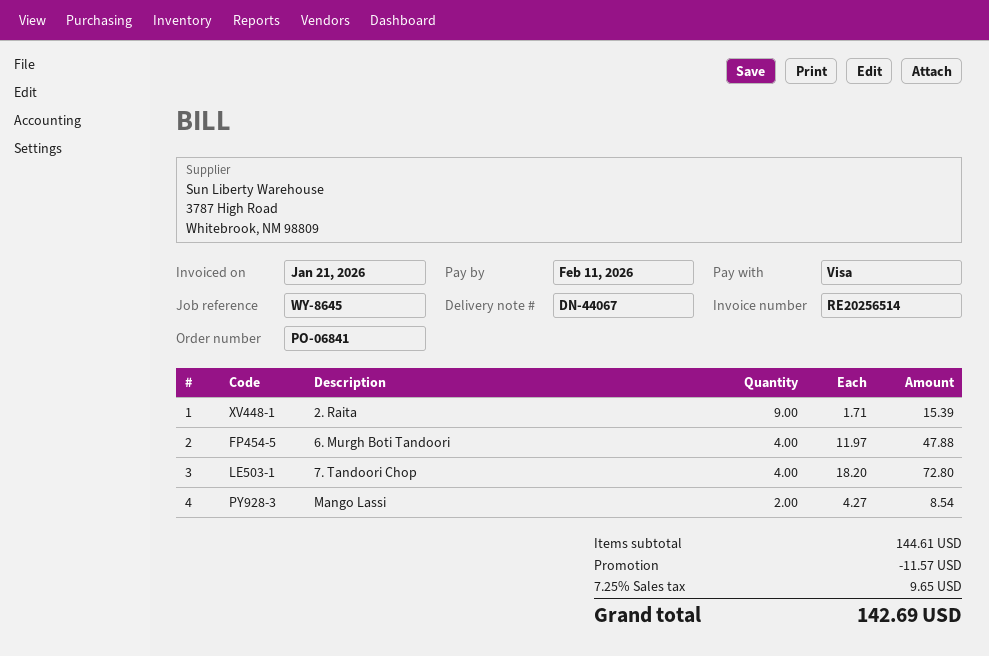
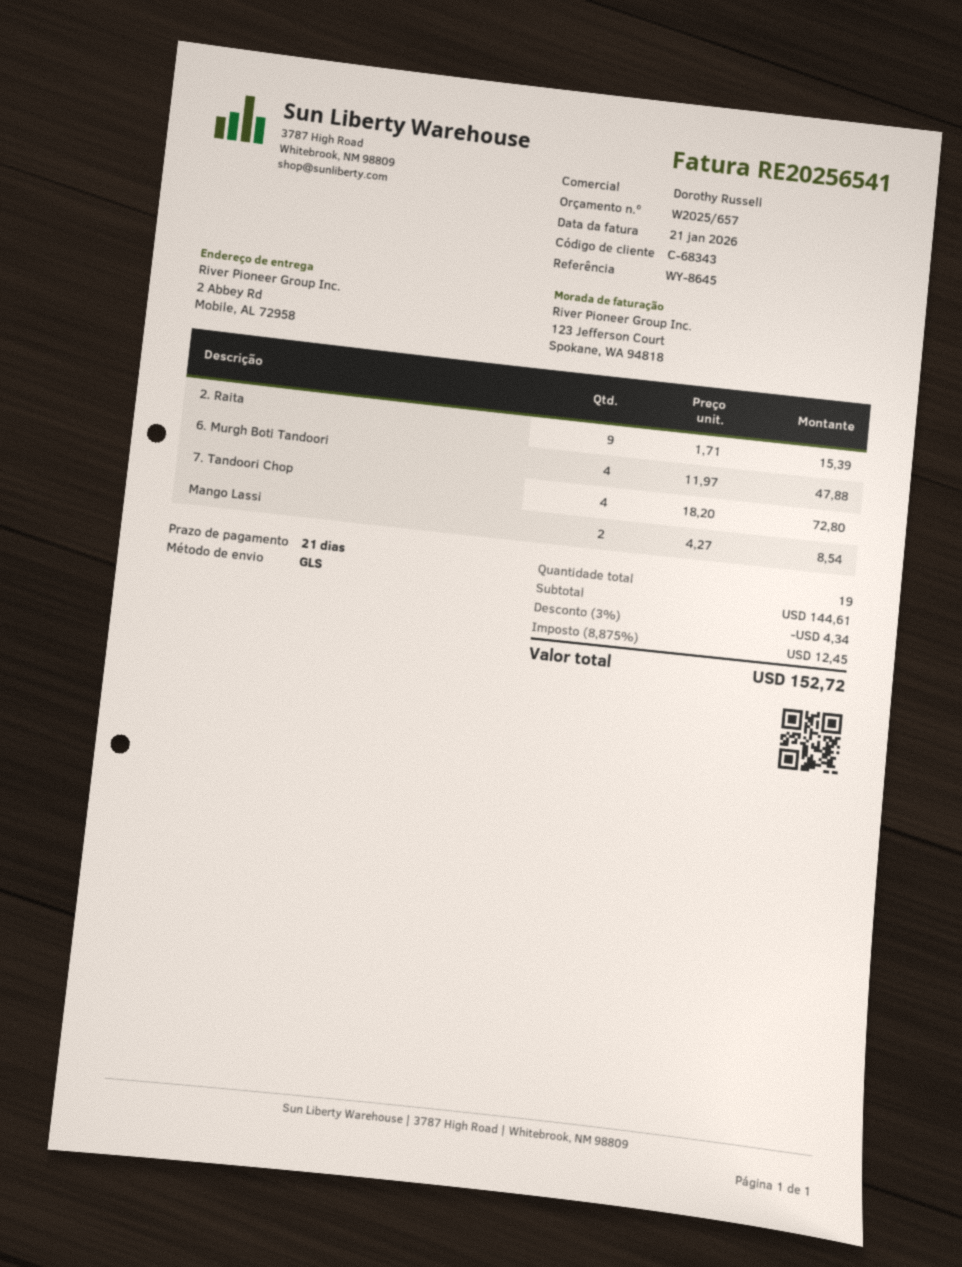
invoice number: RE20256514 -> RE20256541
discount: 11.57 -> 4.34
tax: 7.25% = 9.65 -> 8.875% = 12.45
total: 142.69 -> 152.72

